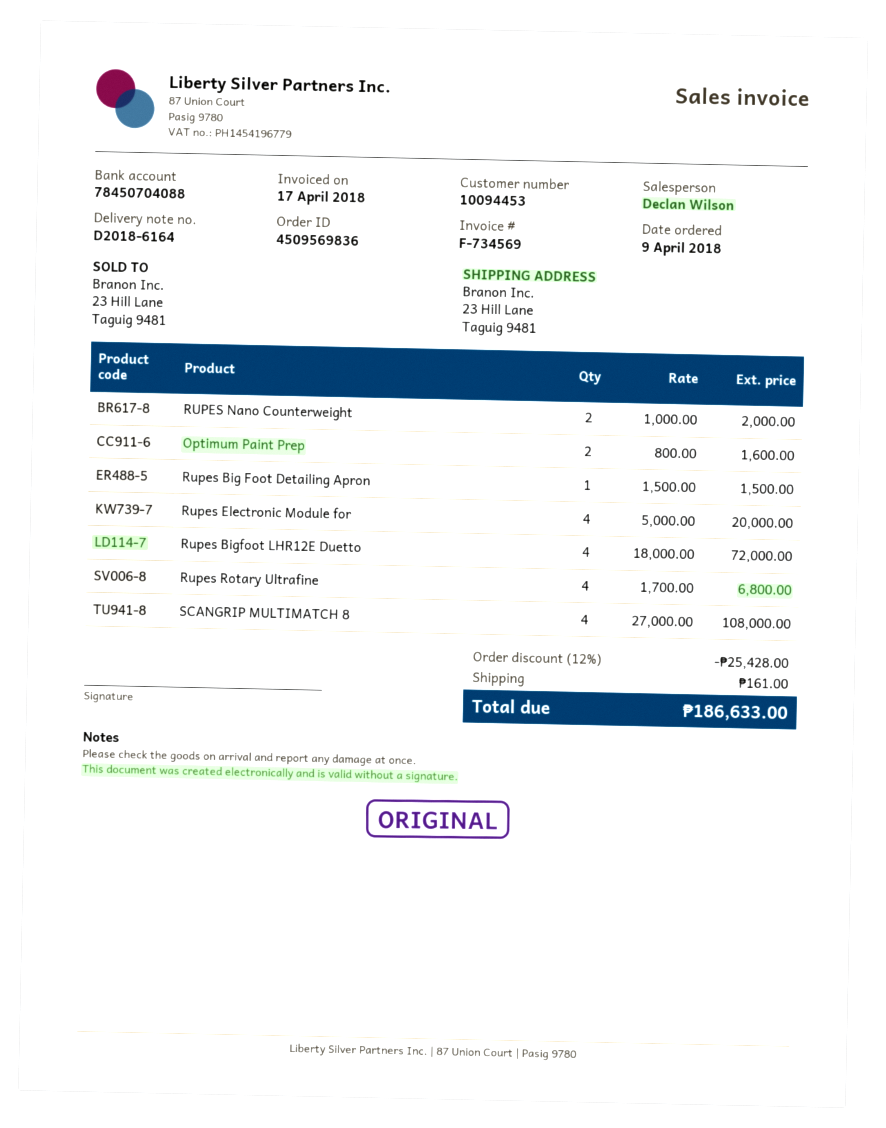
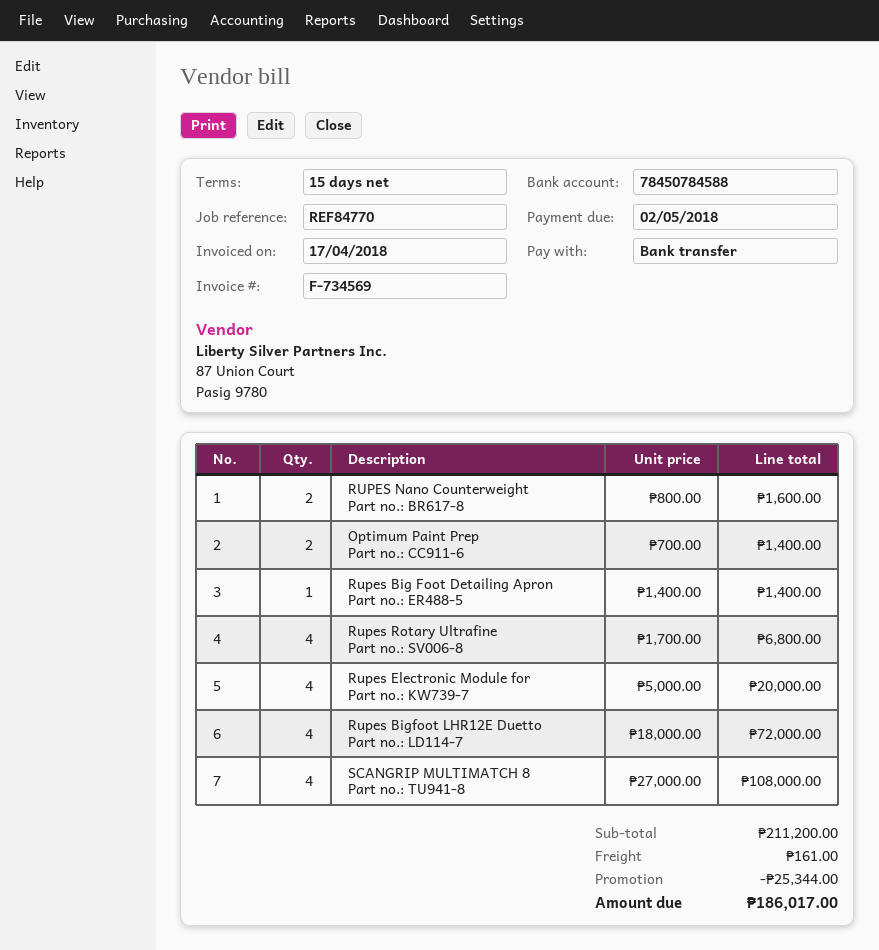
bank account: 78450704088 -> 78450784588
RUPES Nano Counterweight: 2 x 1000.00 = 2000.00 -> 2 x 800.00 = 1600.00
Optimum Paint Prep: 2 x 800.00 = 1600.00 -> 2 x 700.00 = 1400.00
Rupes Big Foot Detailing Apron: 1 x 1500.00 = 1500.00 -> 1 x 1400.00 = 1400.00
discount: 25428.00 -> 25344.00
total: 186633.00 -> 186017.00

